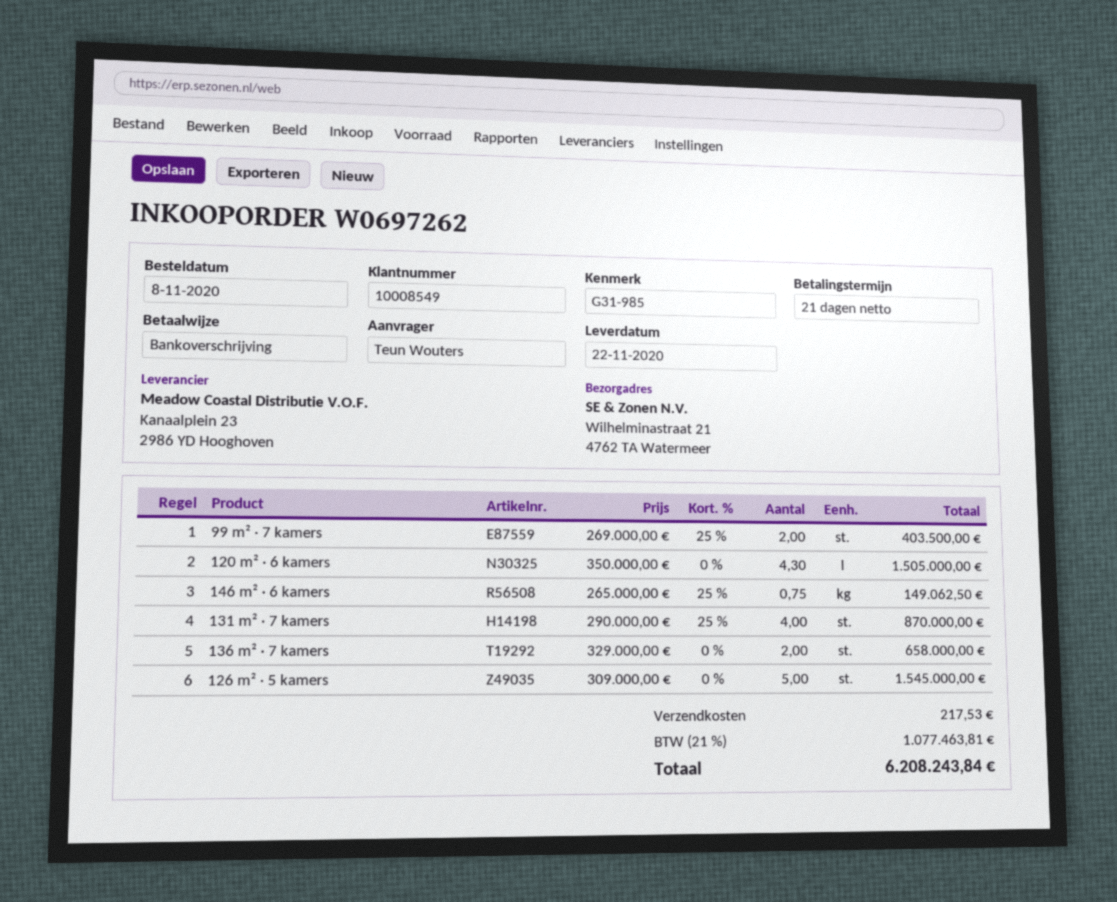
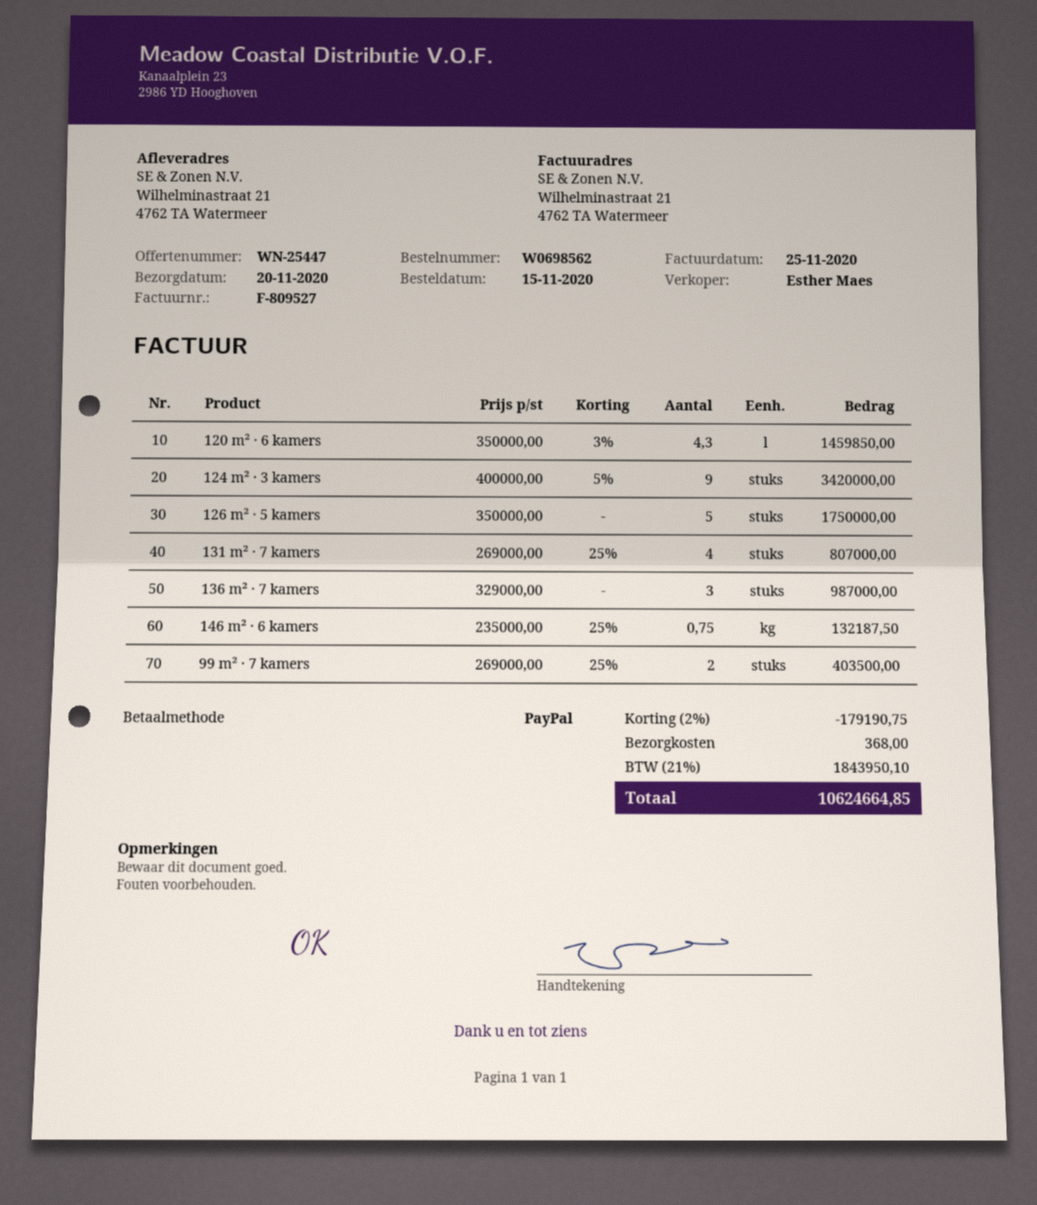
order number: W0697262 -> W0698562
order date: 2020-11-08 -> 2020-11-15
delivery date: 2020-11-22 -> 2020-11-20
payment method: bank transfer -> PayPal
120 m² · 6 kamers: 4.3 x 350000.00 = 1505000.00 -> 4.3 x 350000.00 - 3% = 1459850.00
146 m² · 6 kamers: 0.75 x 265000.00 - 25% = 149062.50 -> 0.75 x 235000.00 - 25% = 132187.50
131 m² · 7 kamers: 4 x 290000.00 - 25% = 870000.00 -> 4 x 269000.00 - 25% = 807000.00
136 m² · 7 kamers: 2 x 329000.00 = 658000.00 -> 3 x 329000.00 = 987000.00
126 m² · 5 kamers: 5 x 309000.00 = 1545000.00 -> 5 x 350000.00 = 1750000.00
124 m² · 3 kamers: none -> 9 x 400000.00 - 5% = 3420000.00
discount: none -> 2% = 179190.75
shipping: 217.53 -> 368.00
tax: 21% = 1077463.81 -> 21% = 1843950.10
total: 6208243.84 -> 10624664.85

